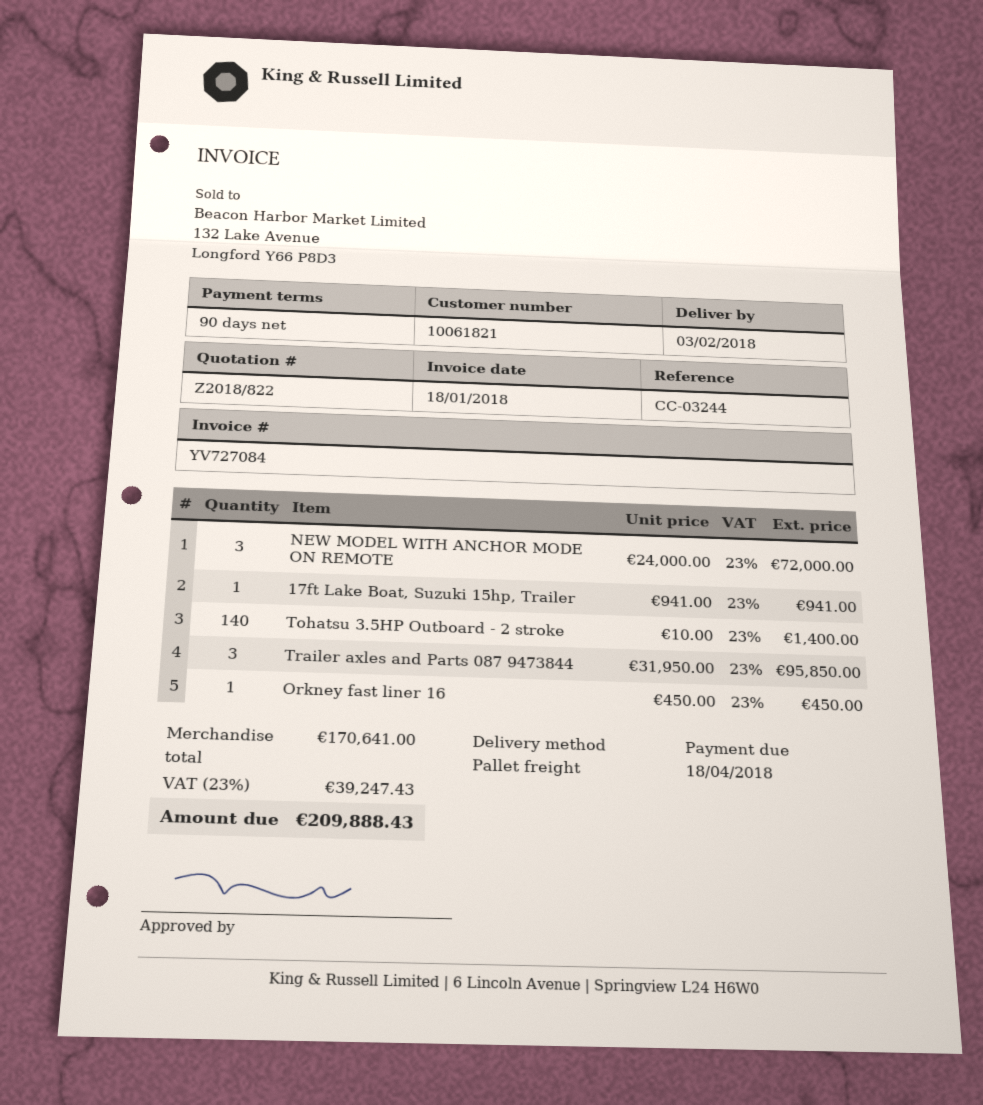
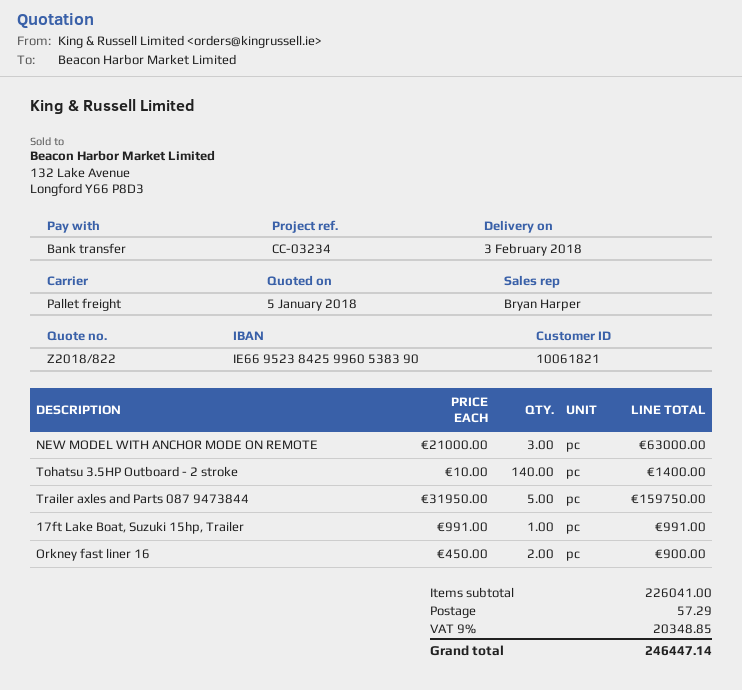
reference: CC-03244 -> CC-03234
NEW MODEL WITH ANCHOR MODE ON REMOTE: 3 x 24000.00 = 72000.00 -> 3 x 21000.00 = 63000.00
17ft Lake Boat, Suzuki 15hp, Trailer: 1 x 941.00 = 941.00 -> 1 x 991.00 = 991.00
Trailer axles and Parts 087 9473844: 3 x 31950.00 = 95850.00 -> 5 x 31950.00 = 159750.00
Orkney fast liner 16: 1 x 450.00 = 450.00 -> 2 x 450.00 = 900.00
subtotal: 170641.00 -> 226041.00
shipping: none -> 57.29
tax: 23% = 39247.43 -> 9% = 20348.85
total: 209888.43 -> 246447.14

